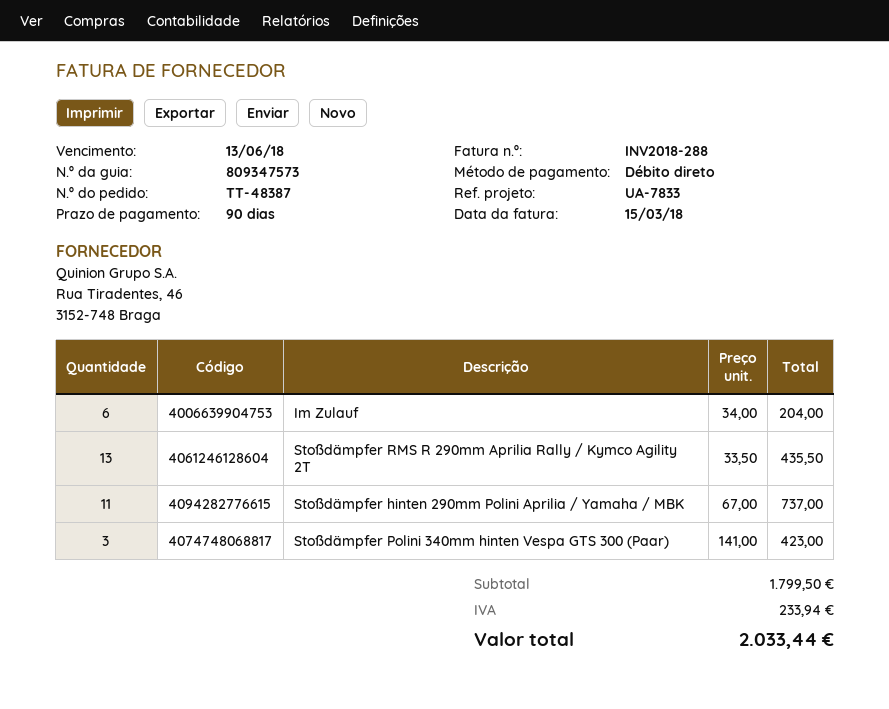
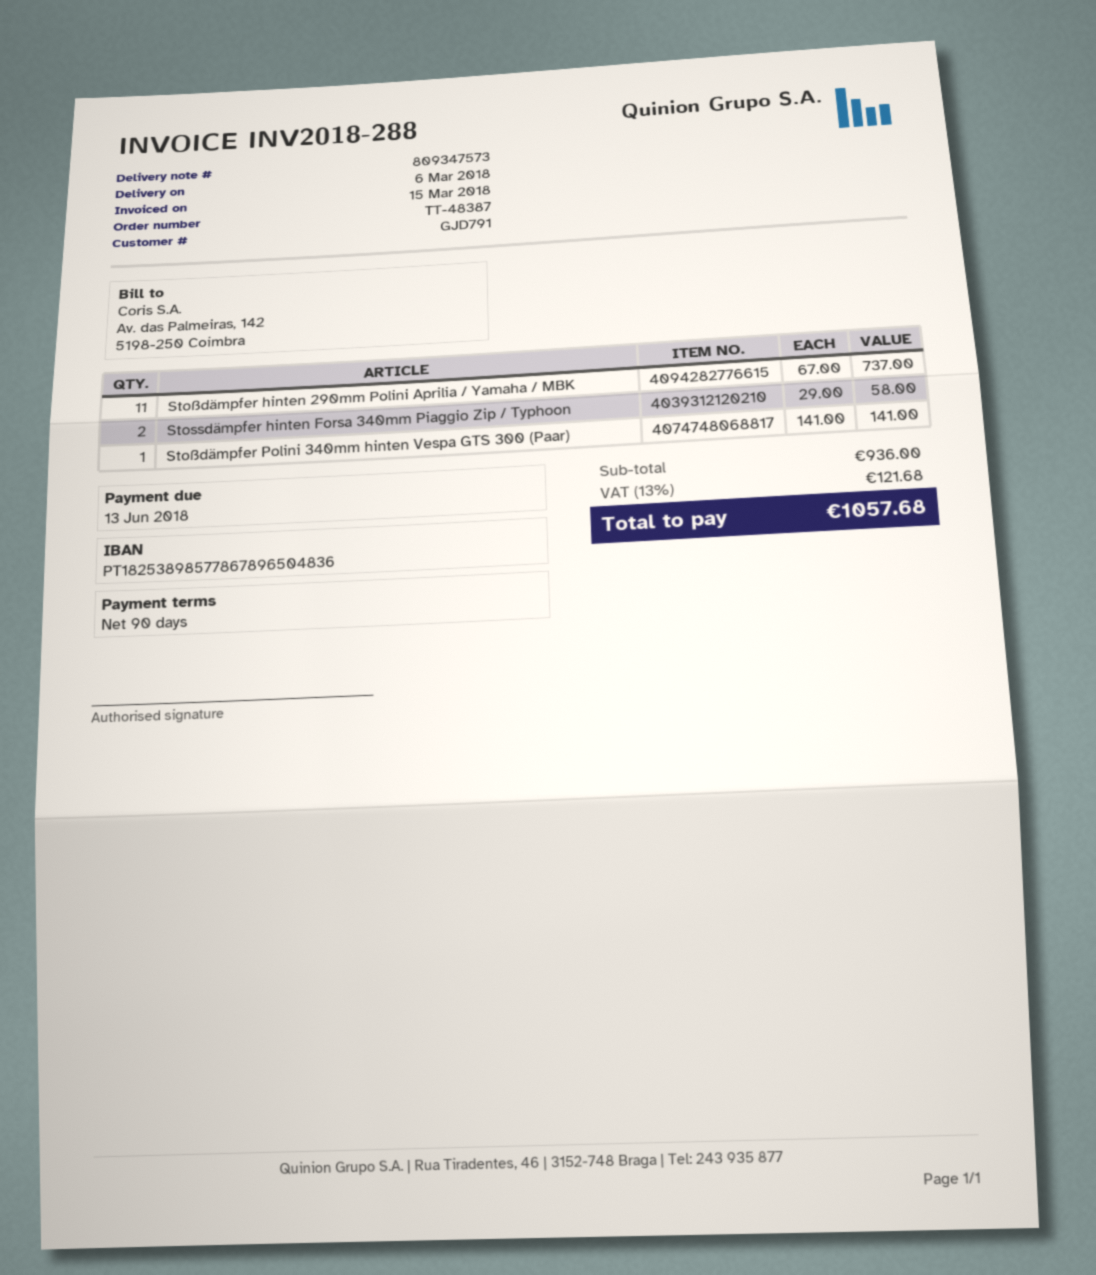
Im Zulauf: 6 x 34.00 = 204.00 -> none
Stoßdämpfer RMS R 290mm Aprilia Rally / Kymco Agility 2T: 13 x 33.50 = 435.50 -> none
Stoßdämpfer Polini 340mm hinten Vespa GTS 300 (Paar): 3 x 141.00 = 423.00 -> 1 x 141.00 = 141.00
Stossdämpfer hinten Forsa 340mm Piaggio Zip / Typhoon: none -> 2 x 29.00 = 58.00
subtotal: 1799.50 -> 936.00
tax: 233.94 -> 121.68
total: 2033.44 -> 1057.68

